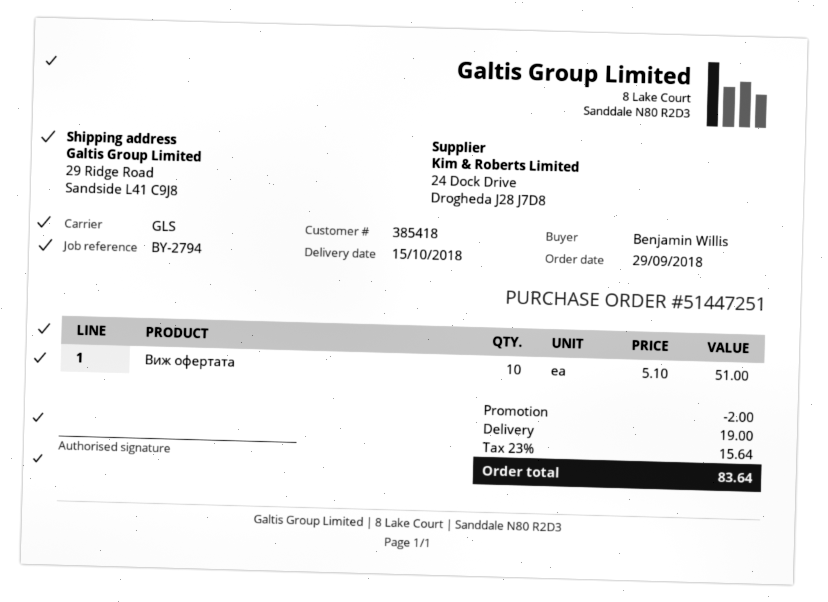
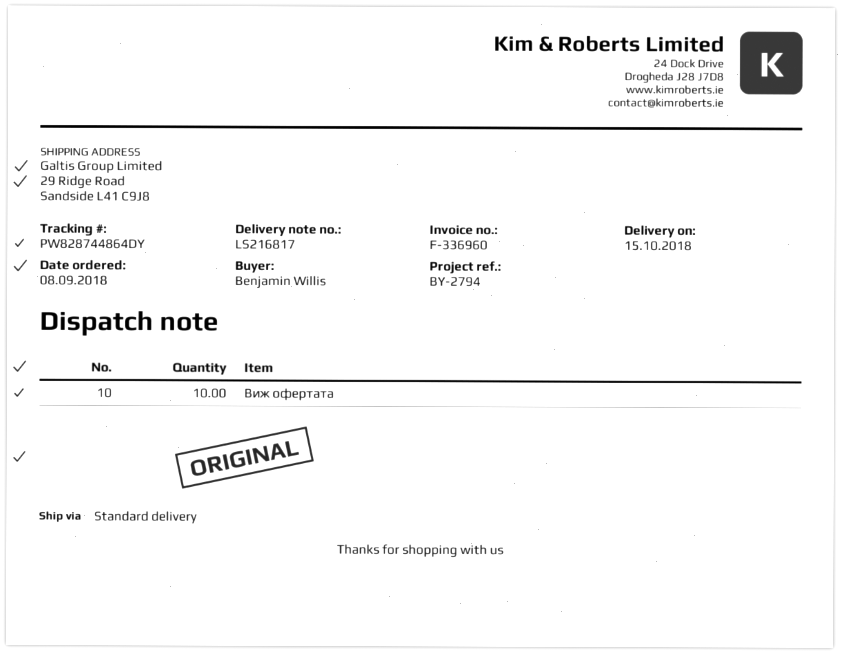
order date: 2018-09-29 -> 2018-09-08
shipping method: GLS -> standard

